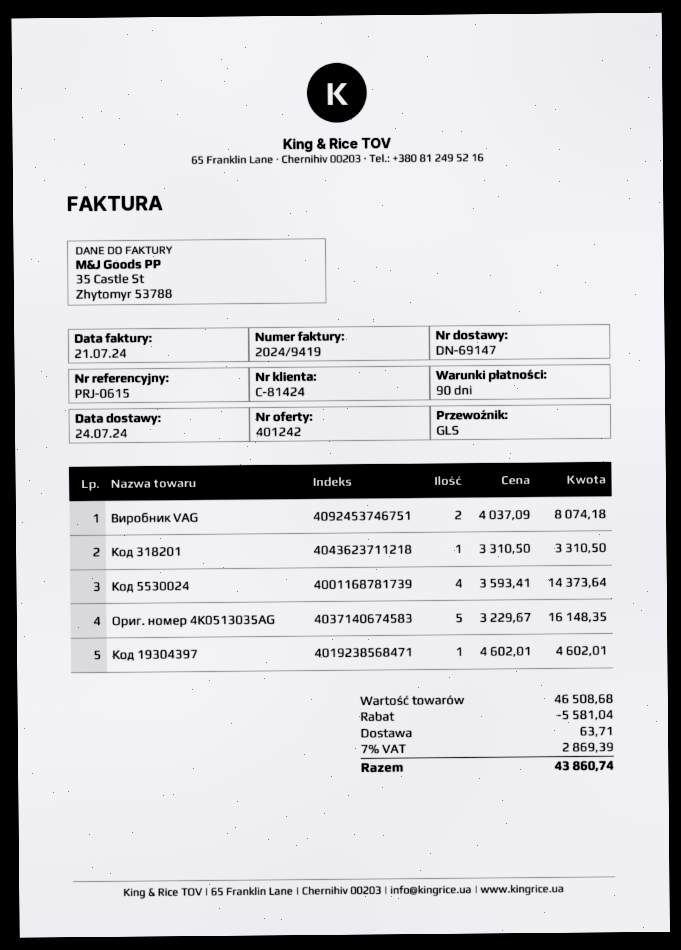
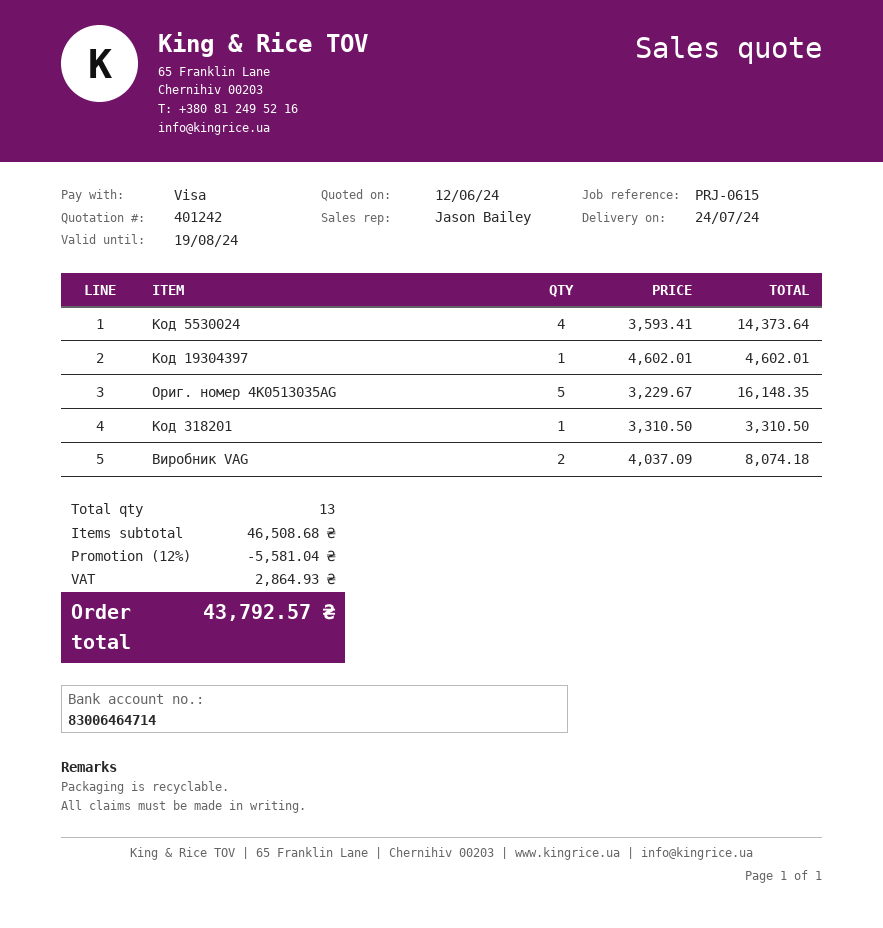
shipping: 63.71 -> none
tax: 2869.39 -> 2864.93
total: 43860.74 -> 43792.57

